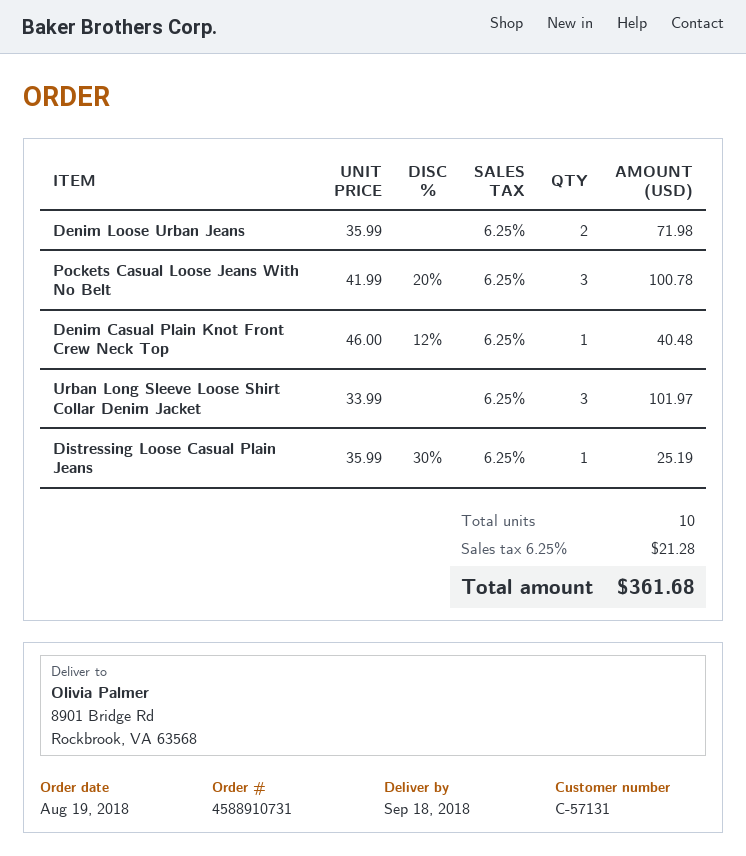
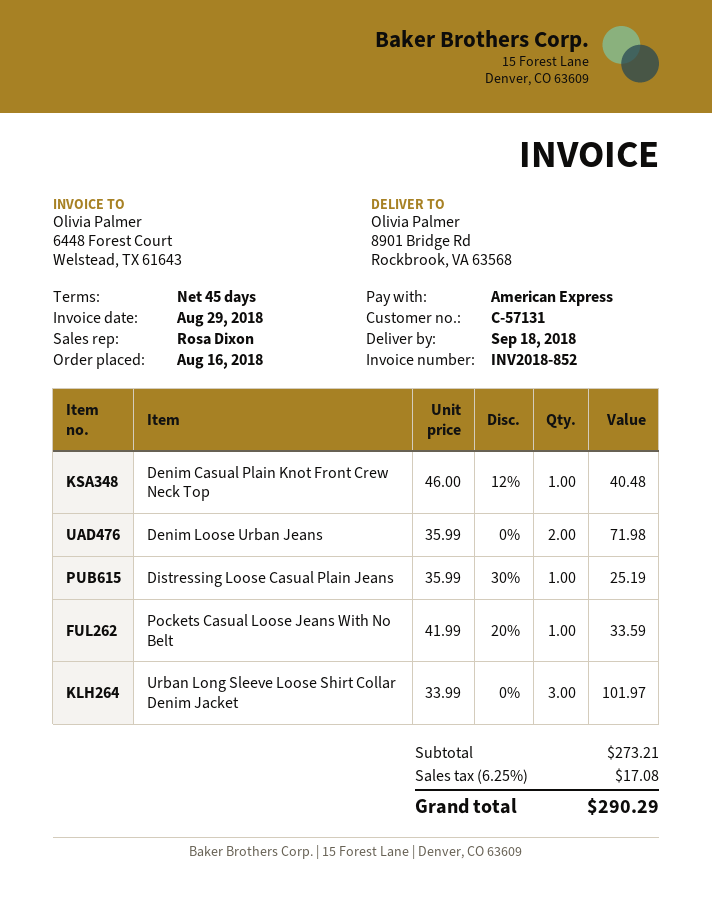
order date: 2018-08-19 -> 2018-08-16
Pockets Casual Loose Jeans With No Belt: 3 x 41.99 - 20% = 100.78 -> 1 x 41.99 - 20% = 33.59
tax: 6.25% = 21.28 -> 6.25% = 17.08
total: 361.68 -> 290.29

